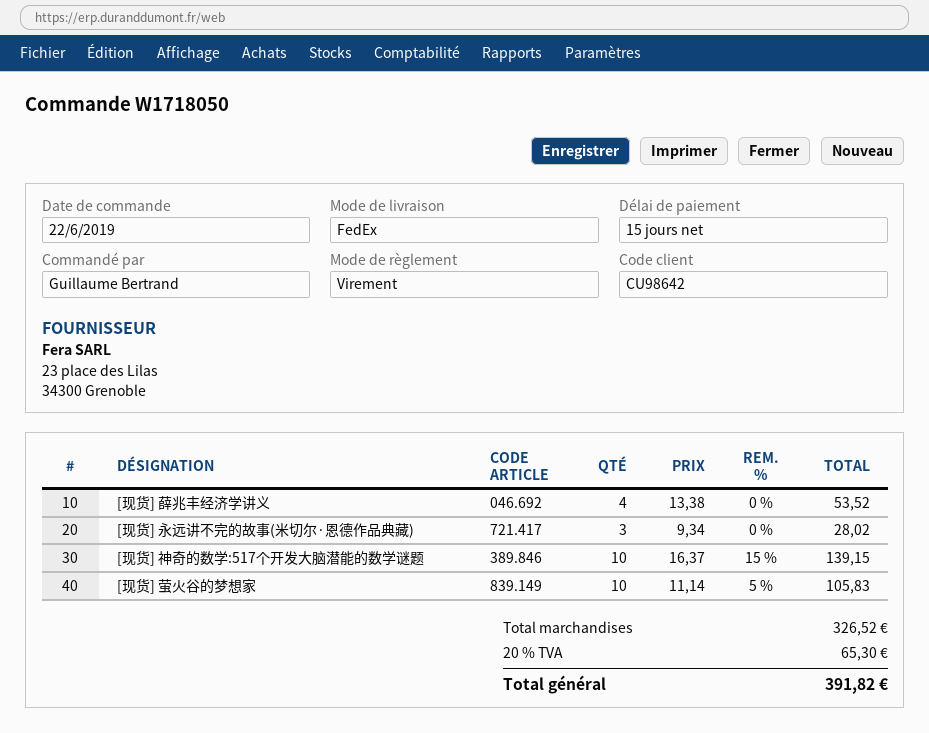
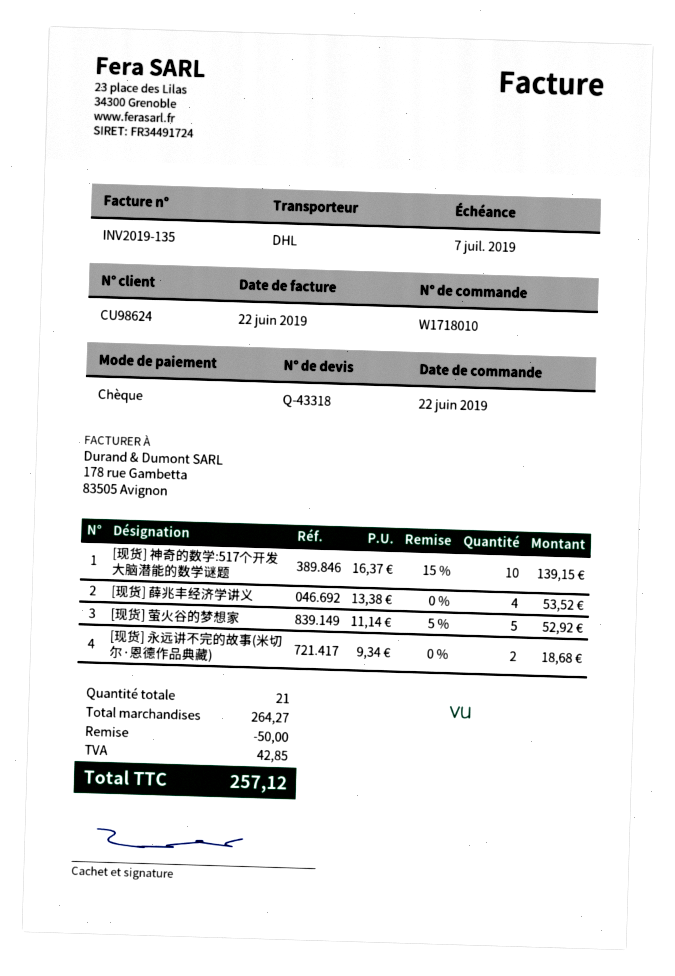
order number: W1718050 -> W1718010
customer number: CU98642 -> CU98624
payment method: bank transfer -> cheque
shipping method: FedEx -> DHL
[现货] 永远讲不完的故事(米切尔·恩德作品典藏): 3 x 9.34 = 28.02 -> 2 x 9.34 = 18.68
[现货] 萤火谷的梦想家: 10 x 11.14 - 5% = 105.83 -> 5 x 11.14 - 5% = 52.92
subtotal: 326.52 -> 264.27
discount: none -> 50.00
tax: 65.30 -> 42.85
total: 391.82 -> 257.12

